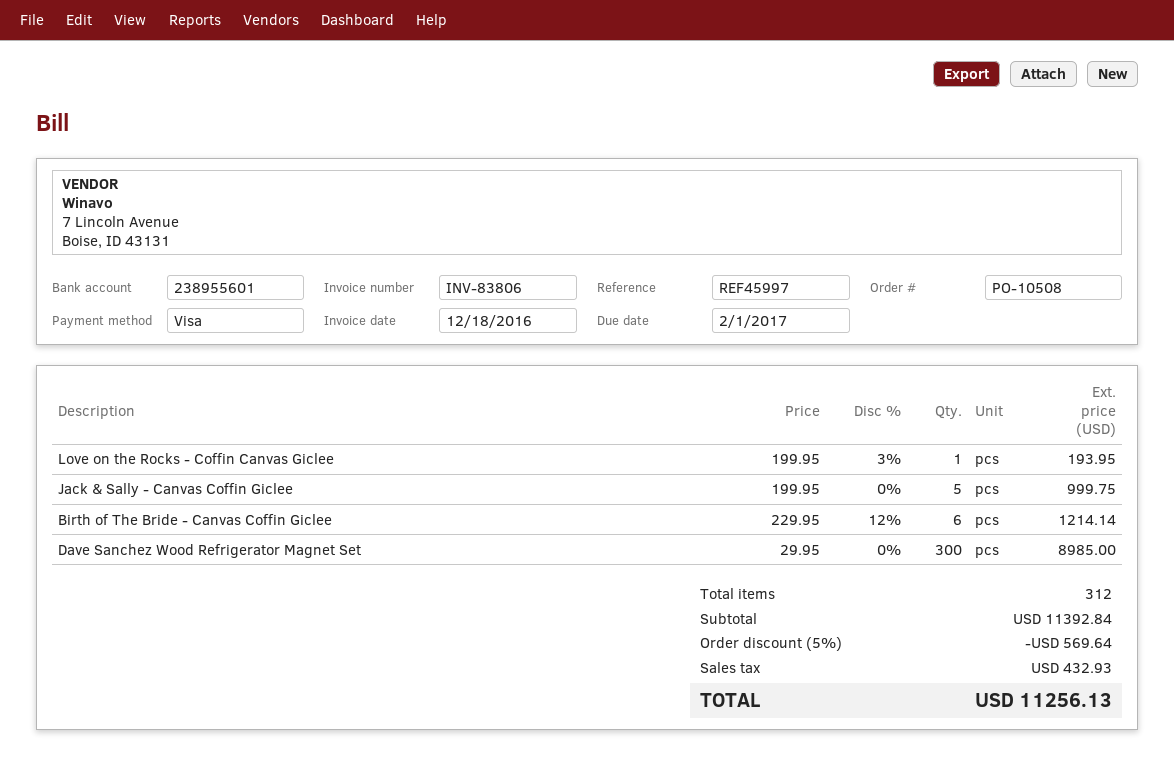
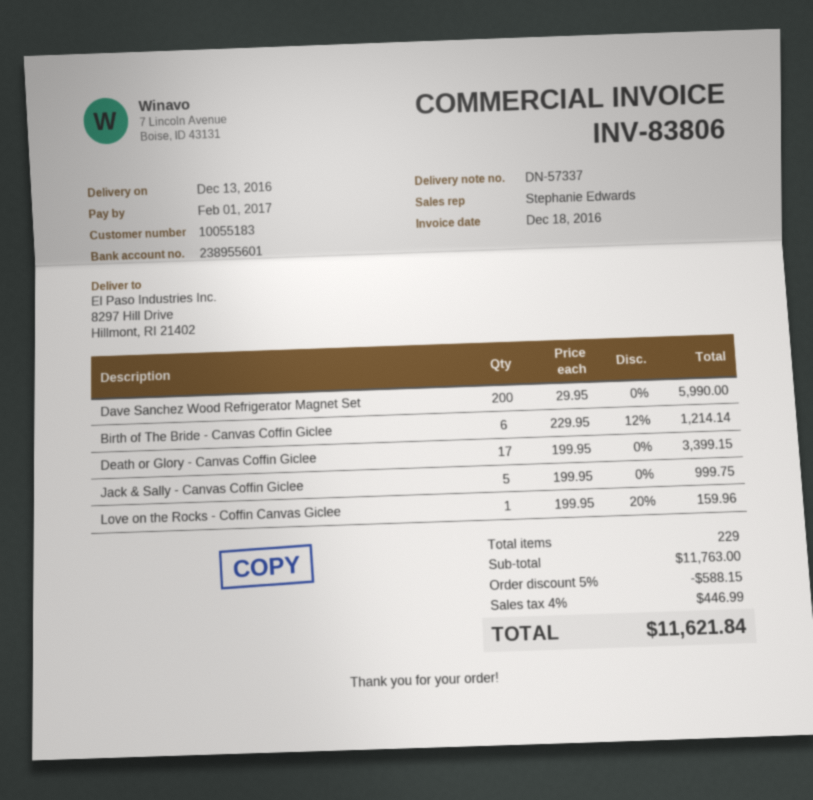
Love on the Rocks - Coffin Canvas Giclee: 1 x 199.95 - 3% = 193.95 -> 1 x 199.95 - 20% = 159.96
Dave Sanchez Wood Refrigerator Magnet Set: 300 x 29.95 = 8985.00 -> 200 x 29.95 = 5990.00
Death or Glory - Canvas Coffin Giclee: none -> 17 x 199.95 = 3399.15
total quantity: 312 -> 229
subtotal: 11392.84 -> 11763.00
discount: 5% = 569.64 -> 5% = 588.15
tax: 432.93 -> 446.99
total: 11256.13 -> 11621.84

